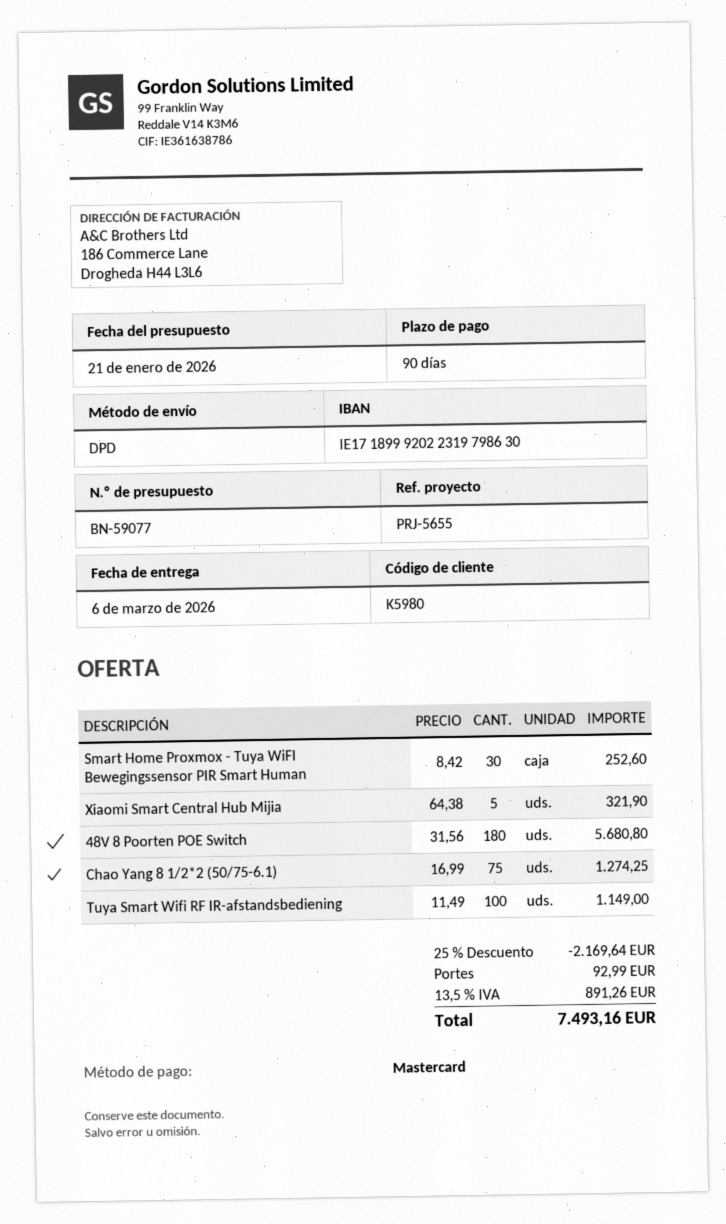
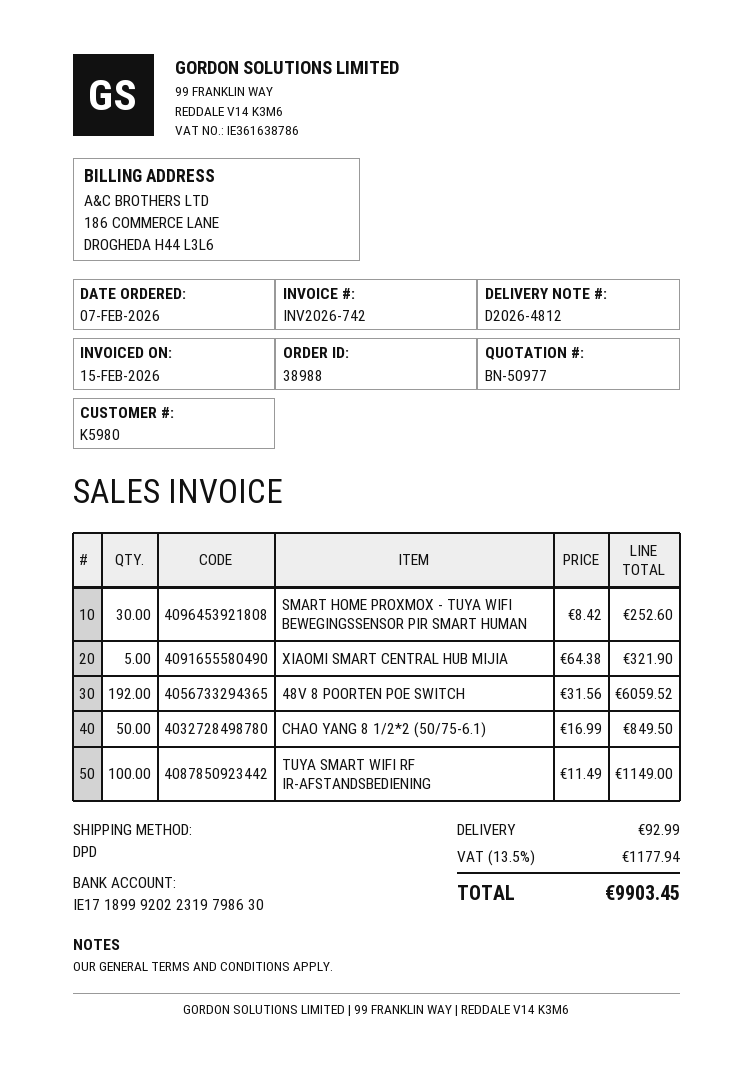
quote number: BN-59077 -> BN-50977
48V 8 Poorten POE Switch: 180 x 31.56 = 5680.80 -> 192 x 31.56 = 6059.52
Chao Yang 8 1/2*2 (50/75-6.1): 75 x 16.99 = 1274.25 -> 50 x 16.99 = 849.50
discount: 25% = 2169.64 -> none
tax: 13.5% = 891.26 -> 13.5% = 1177.94
total: 7493.16 -> 9903.45

